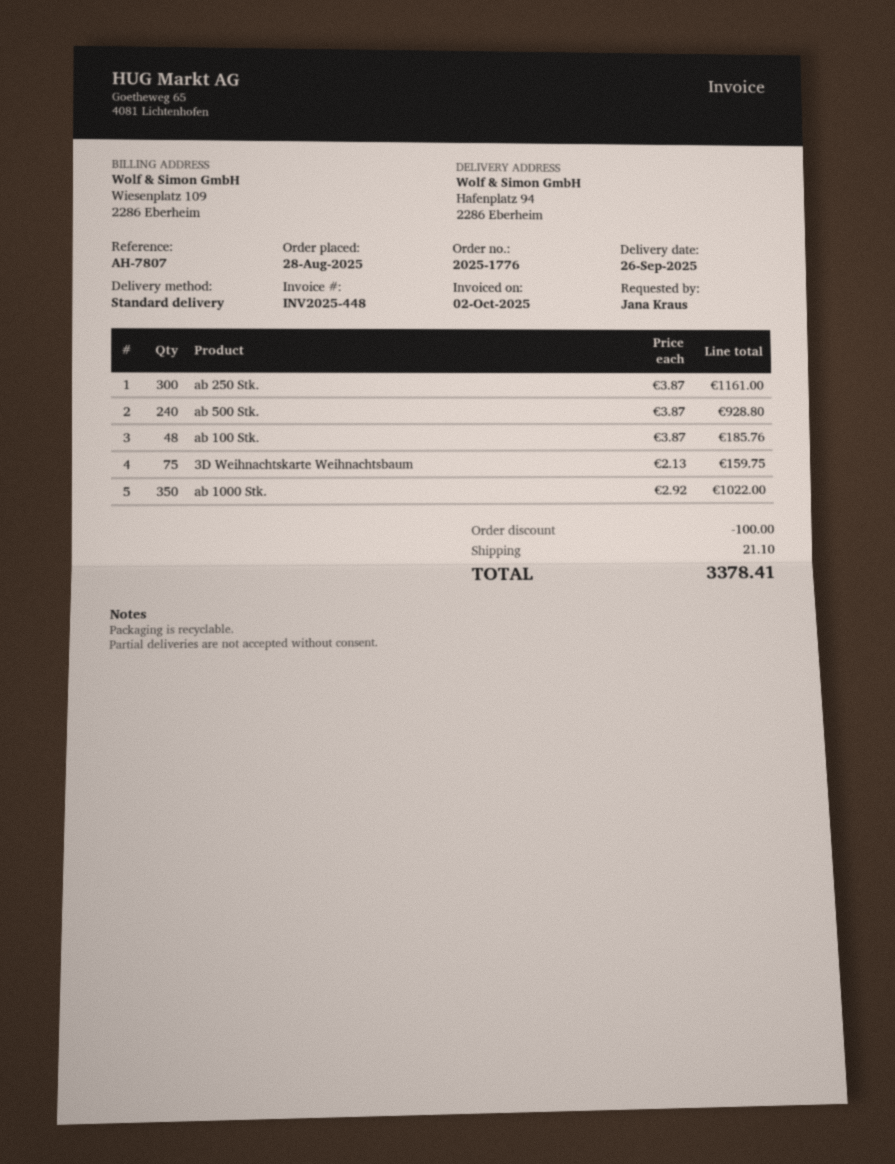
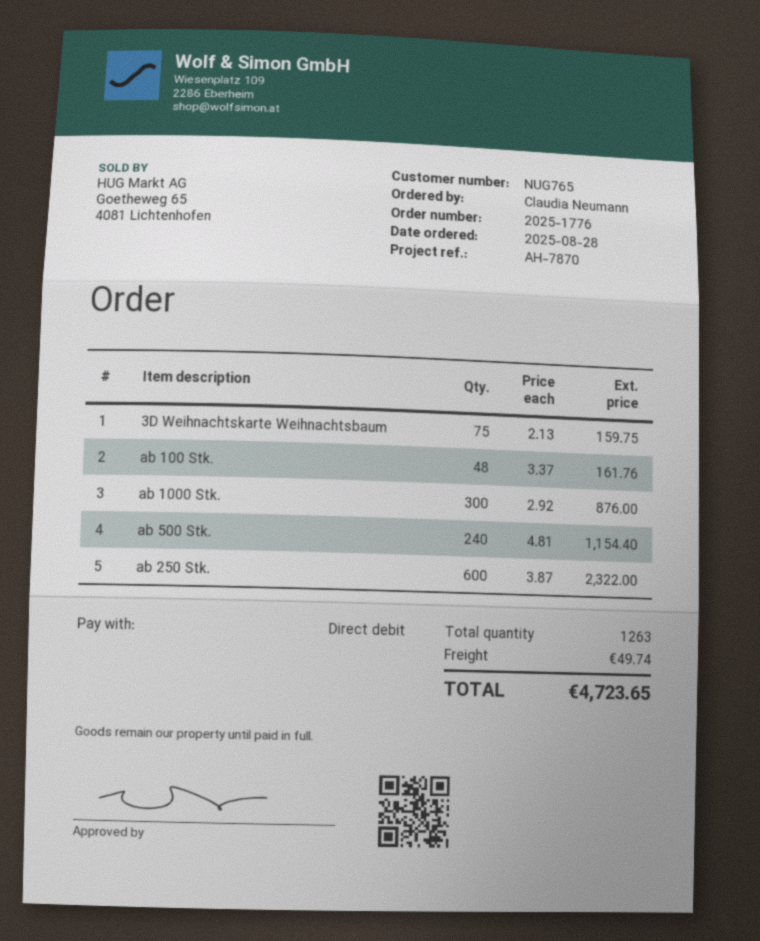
reference: AH-7807 -> AH-7870
ordered by: Jana Kraus -> Claudia Neumann
ab 250 Stk.: 300 x 3.87 = 1161.00 -> 600 x 3.87 = 2322.00
ab 500 Stk.: 240 x 3.87 = 928.80 -> 240 x 4.81 = 1154.40
ab 100 Stk.: 48 x 3.87 = 185.76 -> 48 x 3.37 = 161.76
ab 1000 Stk.: 350 x 2.92 = 1022.00 -> 300 x 2.92 = 876.00
discount: 100.00 -> none
shipping: 21.10 -> 49.74
total: 3378.41 -> 4723.65

